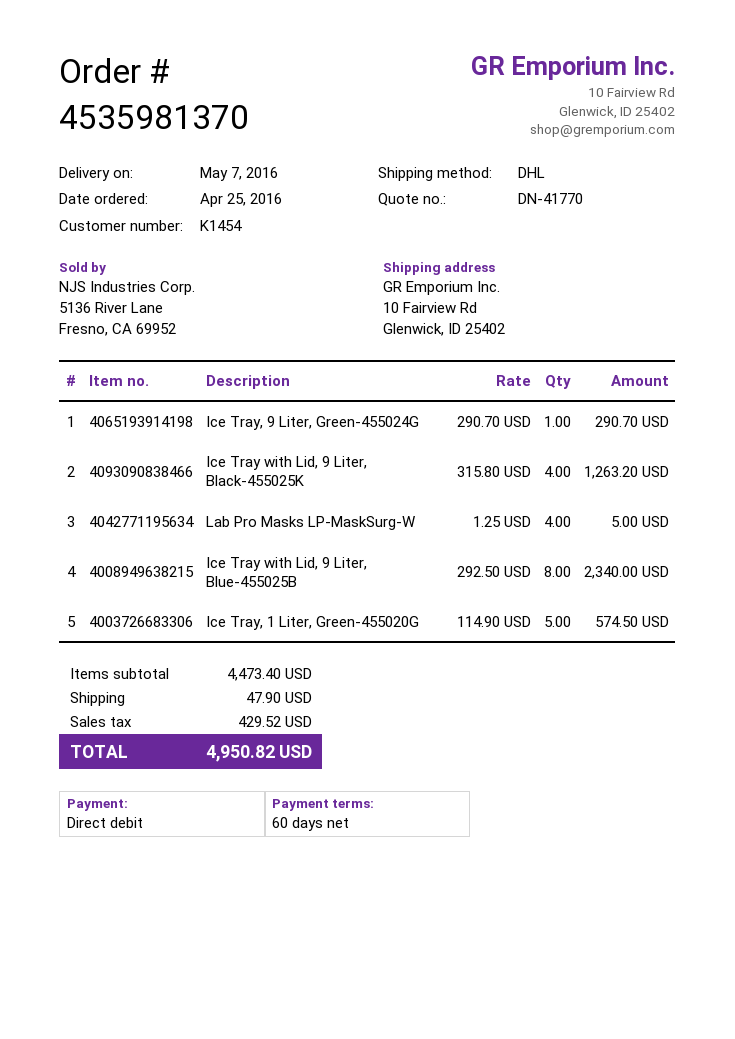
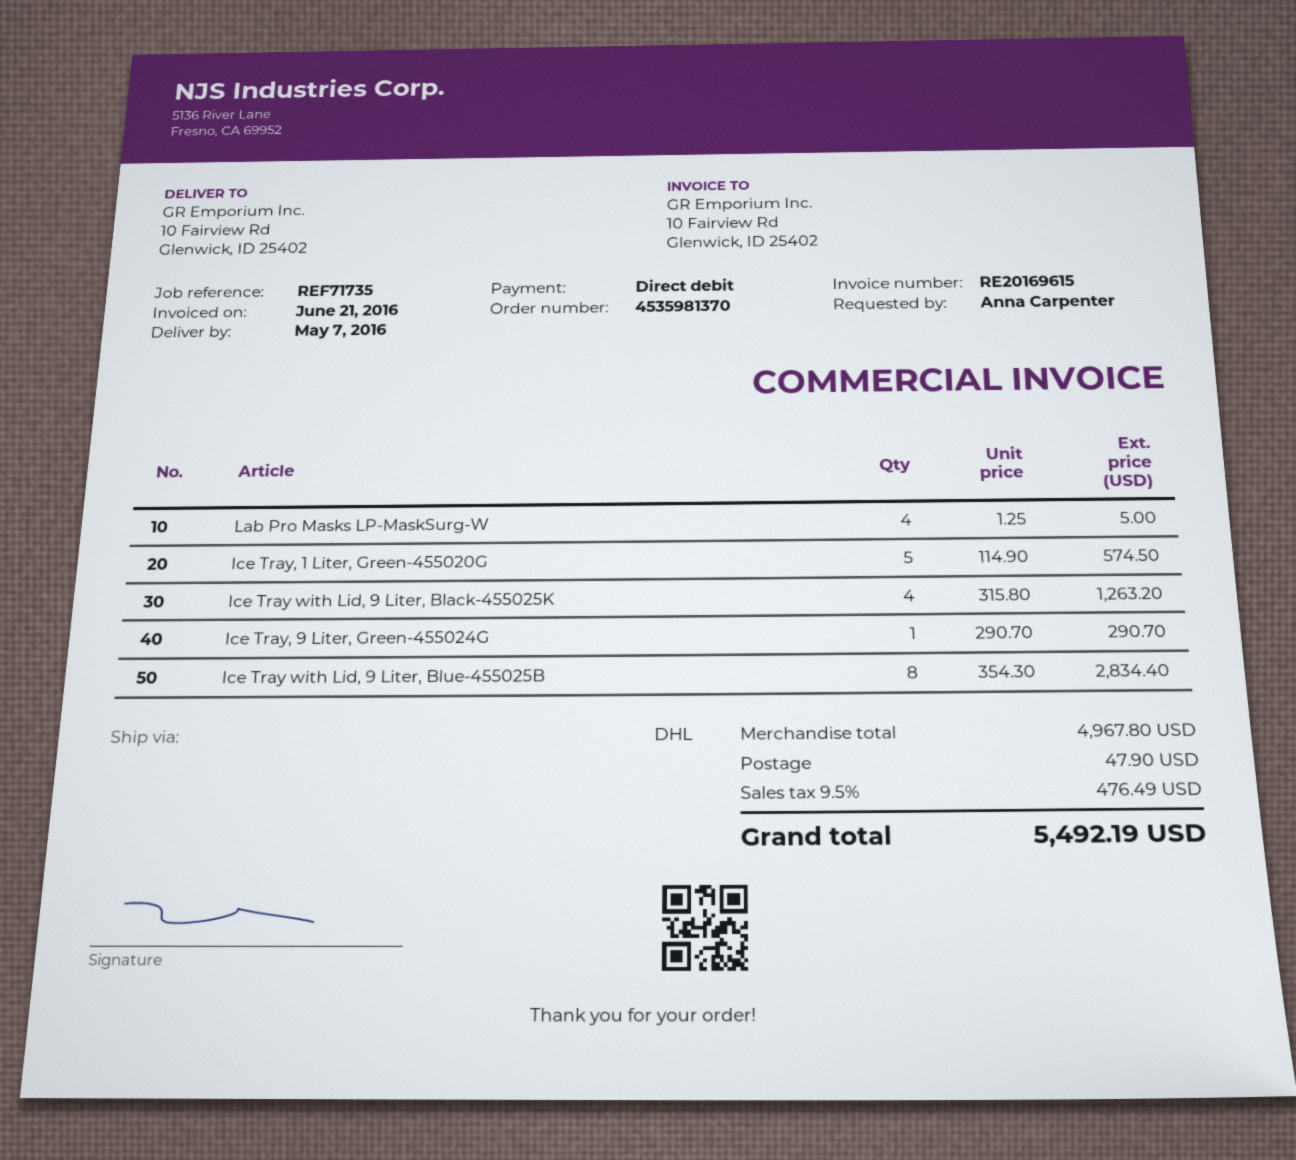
Ice Tray with Lid, 9 Liter, Blue-455025B: 8 x 292.50 = 2340.00 -> 8 x 354.30 = 2834.40
subtotal: 4473.40 -> 4967.80
tax: 429.52 -> 476.49
total: 4950.82 -> 5492.19

